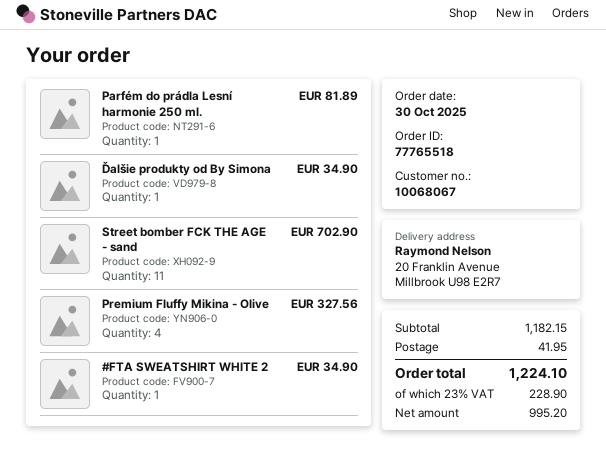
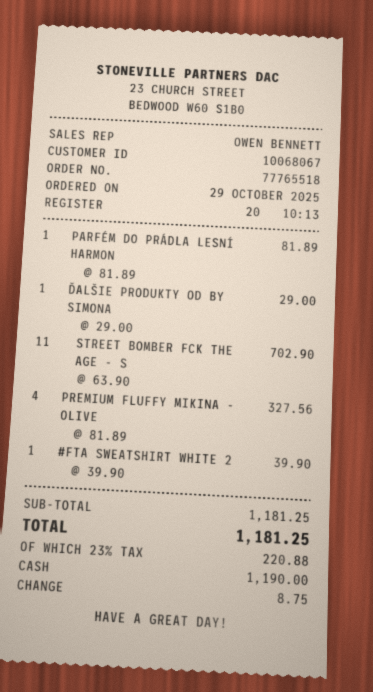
order date: 2025-10-30 -> 2025-10-29
Ďalšie produkty od By Simona: 1 for 34.90 -> 1 for 29.00
#FTA SWEATSHIRT WHITE 2: 1 for 34.90 -> 1 for 39.90
subtotal: 1182.15 -> 1181.25
shipping: 41.95 -> none
tax: 23% = 228.90 -> 23% = 220.88
total: 1224.10 -> 1181.25

